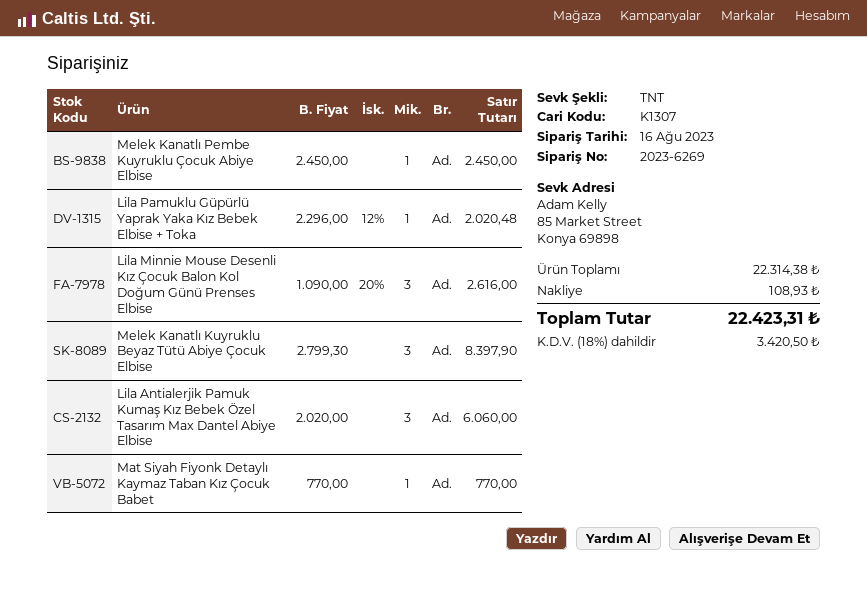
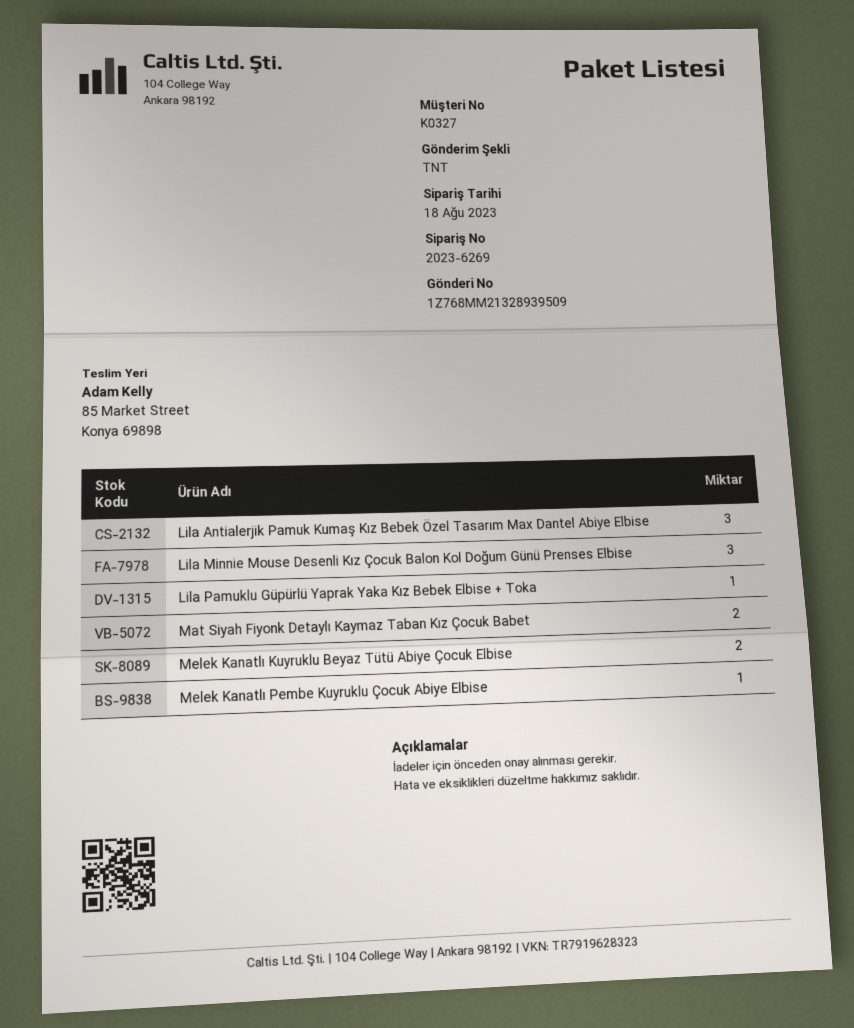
order date: 2023-08-16 -> 2023-08-18
customer number: K1307 -> K0327
Melek Kanatlı Kuyruklu Beyaz Tütü Abiye Çocuk Elbise: 3 -> 2
Mat Siyah Fiyonk Detaylı Kaymaz Taban Kız Çocuk Babet: 1 -> 2

